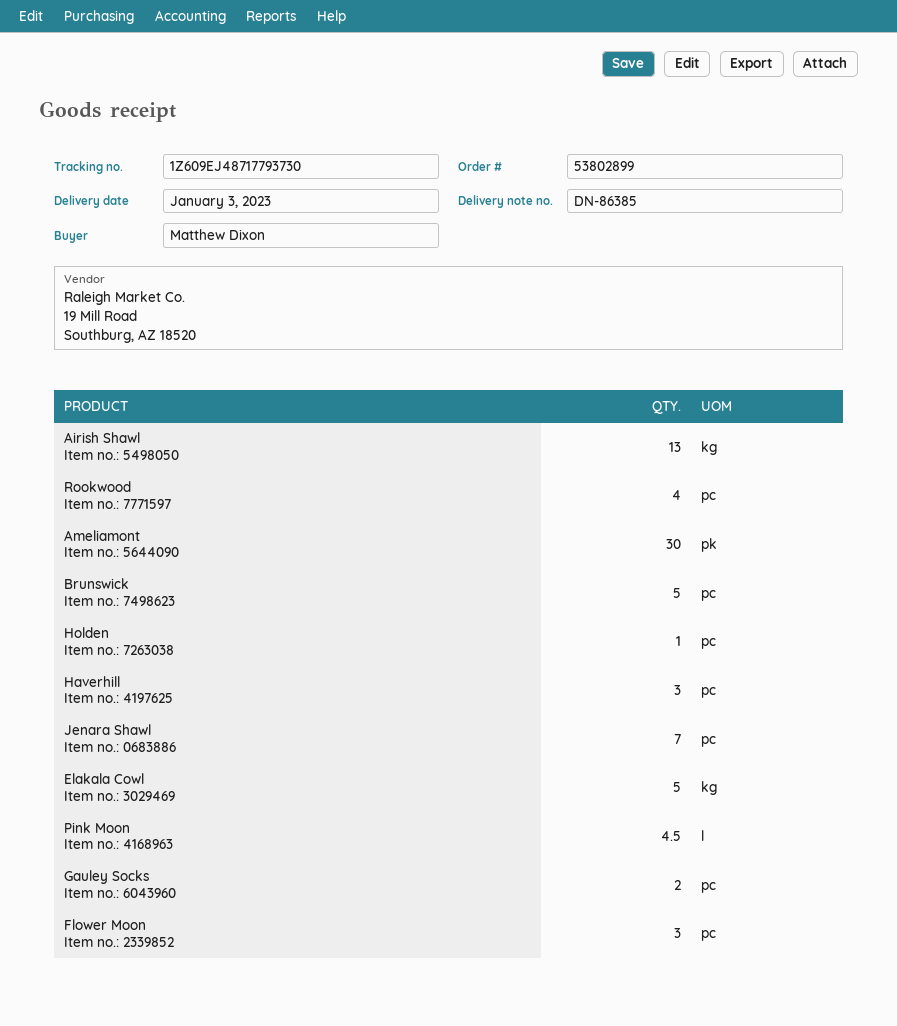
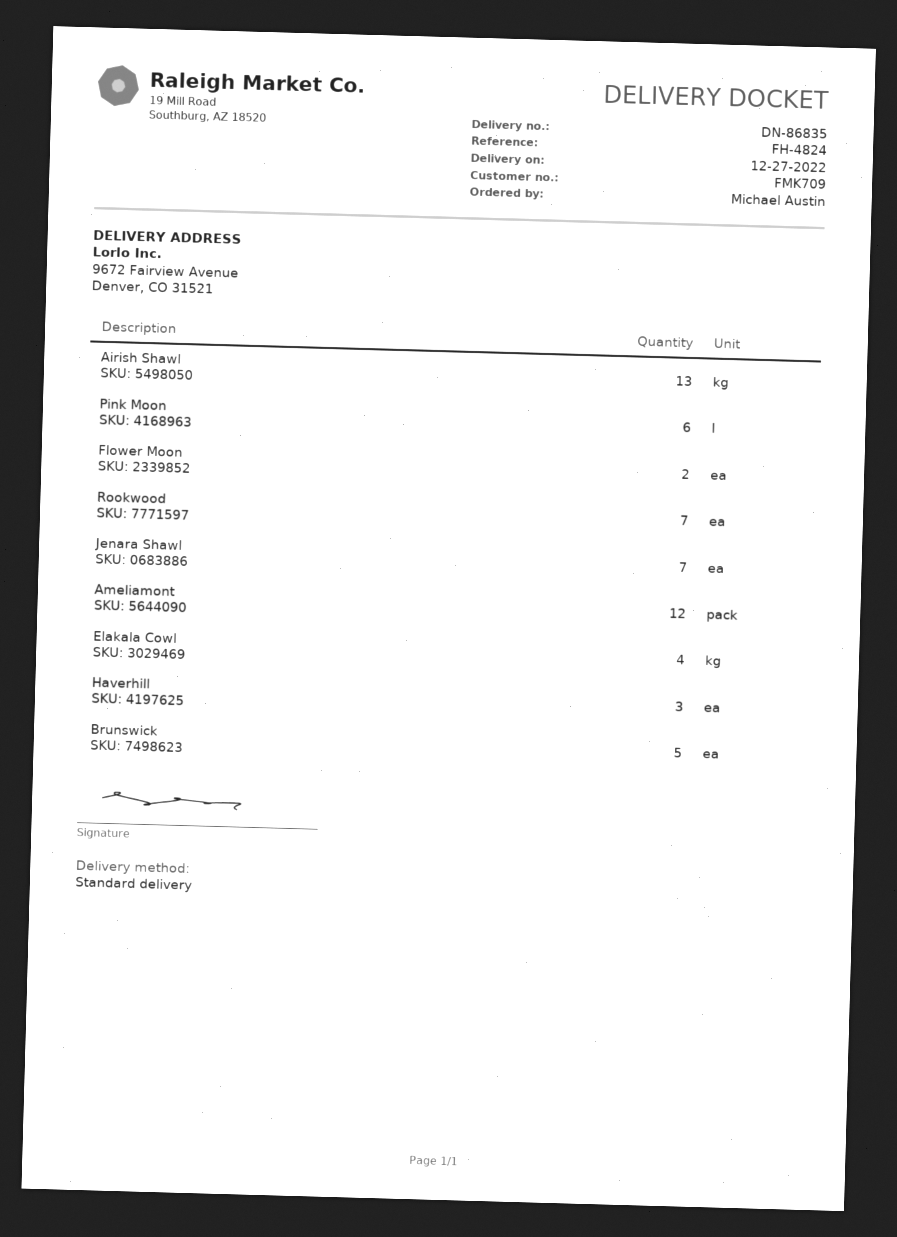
delivery note number: DN-86385 -> DN-86835
delivery date: 2023-01-03 -> 2022-12-27
ordered by: Matthew Dixon -> Michael Austin
Rookwood: 4 -> 7
Ameliamont: 30 -> 12
Holden: 1 -> none
Elakala Cowl: 5 -> 4
Pink Moon: 4.5 -> 6
Gauley Socks: 2 -> none
Flower Moon: 3 -> 2

